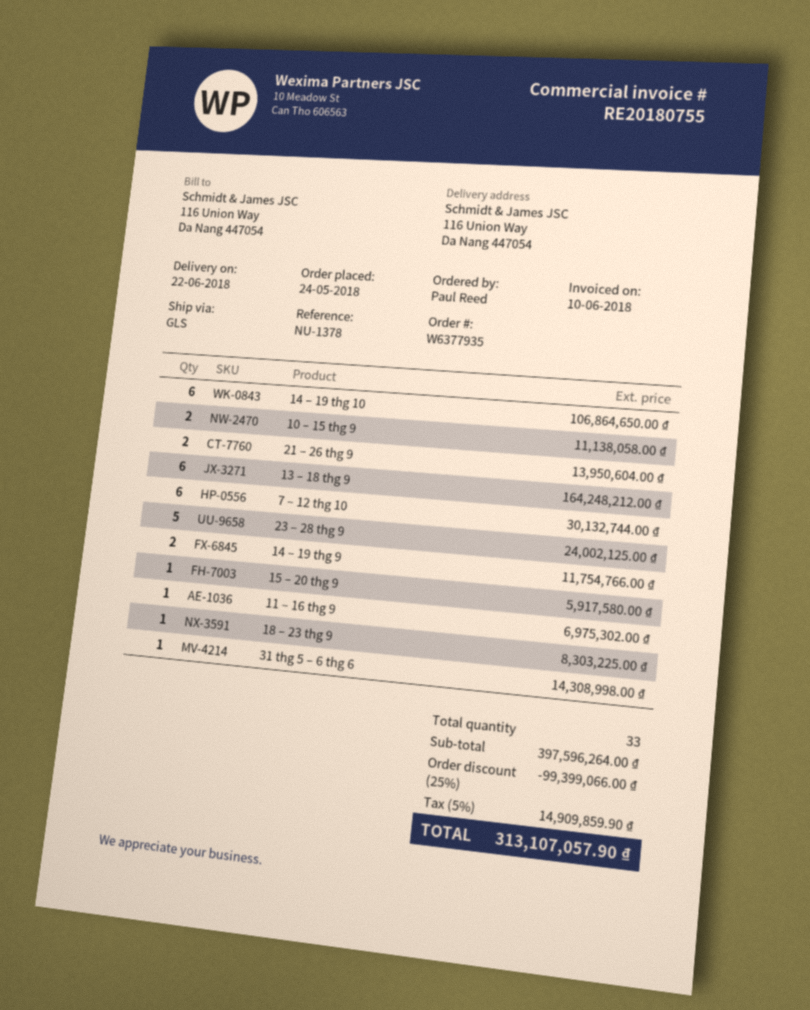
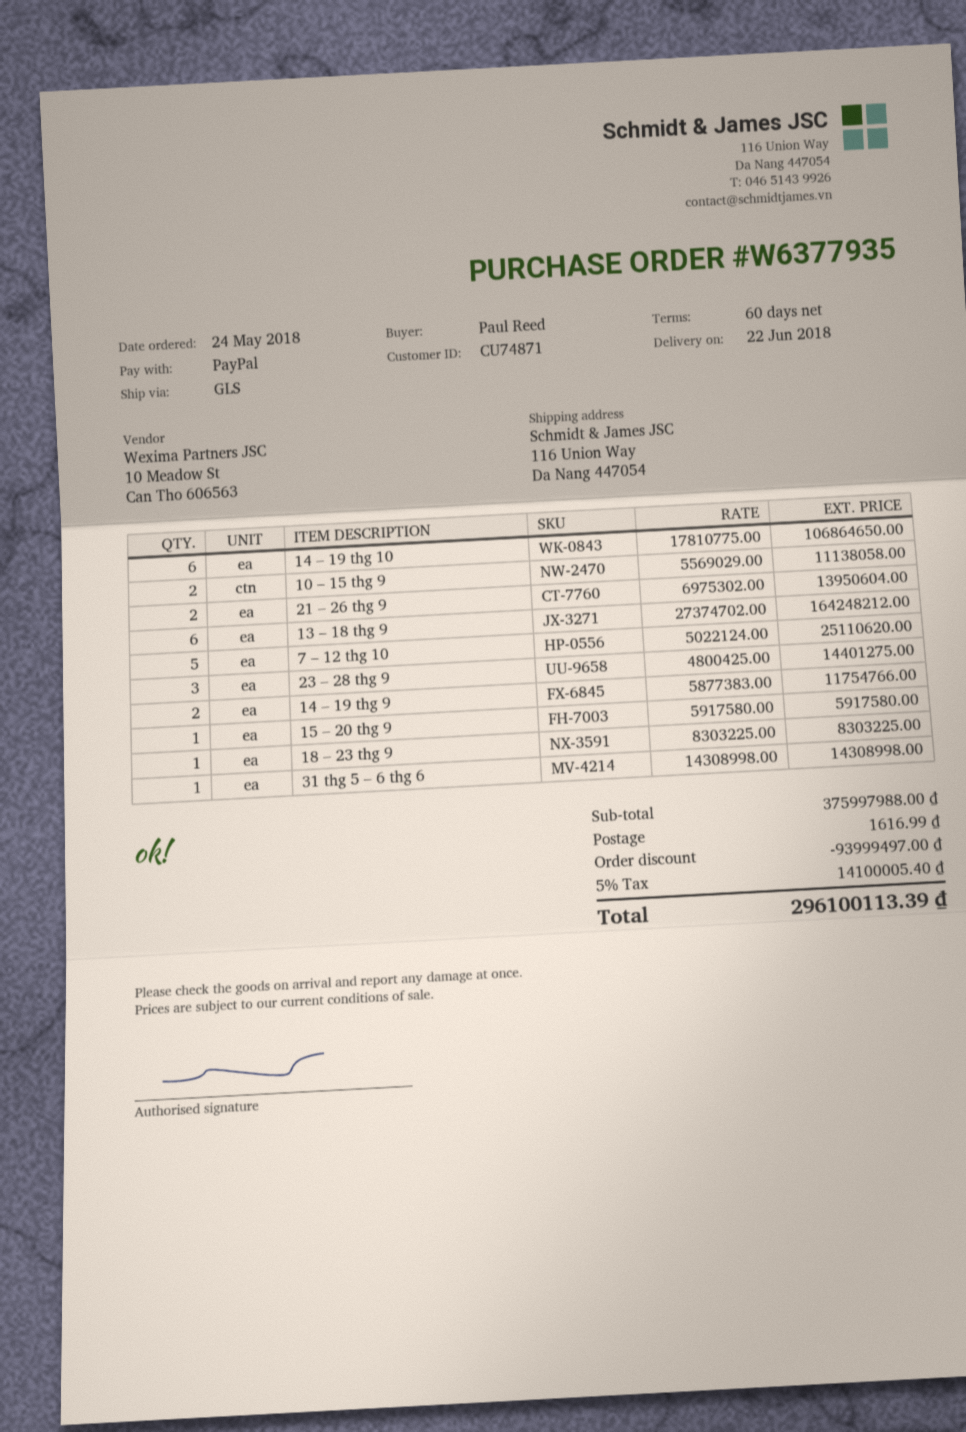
7 – 12 thg 10: 6 for 30132744.00 -> 5 for 25110620.00
23 – 28 thg 9: 5 for 24002125.00 -> 3 for 14401275.00
11 – 16 thg 9: 1 for 6975302.00 -> none
subtotal: 397596264.00 -> 375997988.00
discount: 99399066.00 -> 93999497.00
shipping: none -> 1616.99
tax: 5% = 14909859.90 -> 5% = 14100005.40
total: 313107057.90 -> 296100113.39

